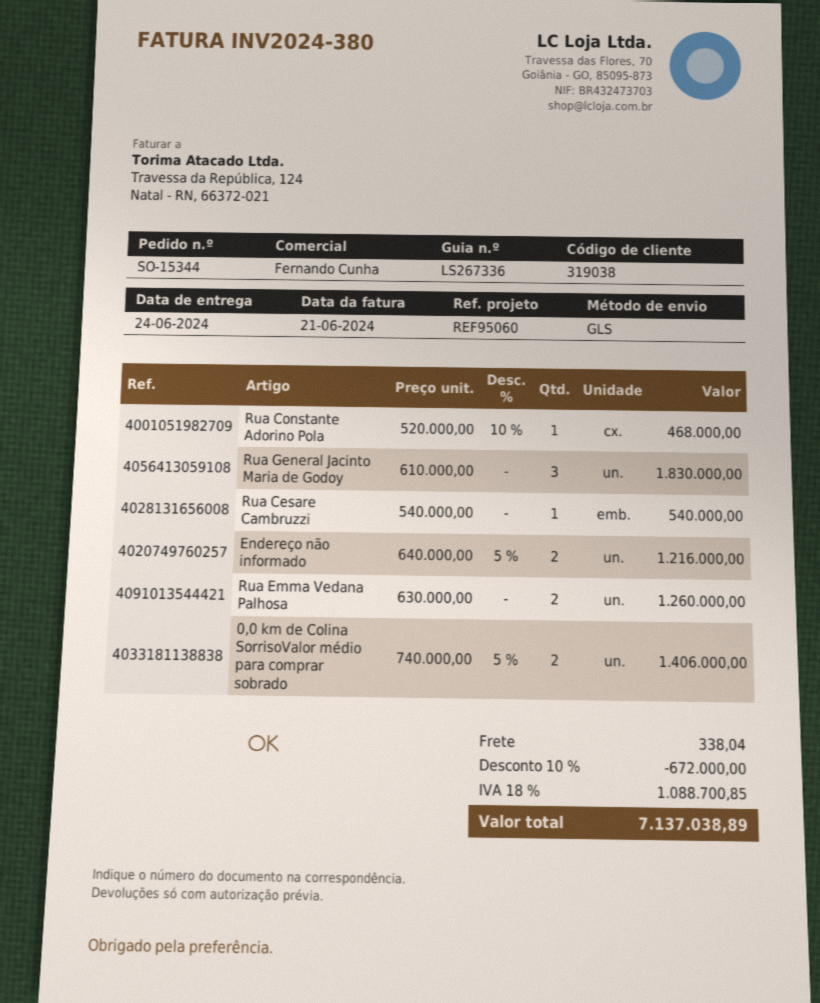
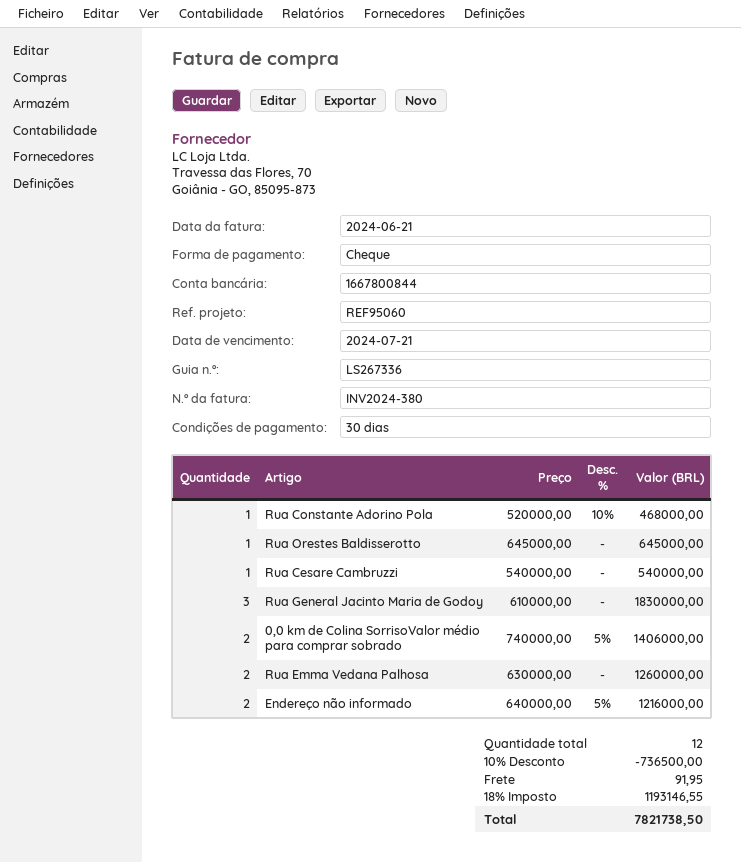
Rua Orestes Baldisserotto: none -> 1 x 645000.00 = 645000.00
discount: 10% = 672000.00 -> 10% = 736500.00
shipping: 338.04 -> 91.95
tax: 18% = 1088700.85 -> 18% = 1193146.55
total: 7137038.89 -> 7821738.50

